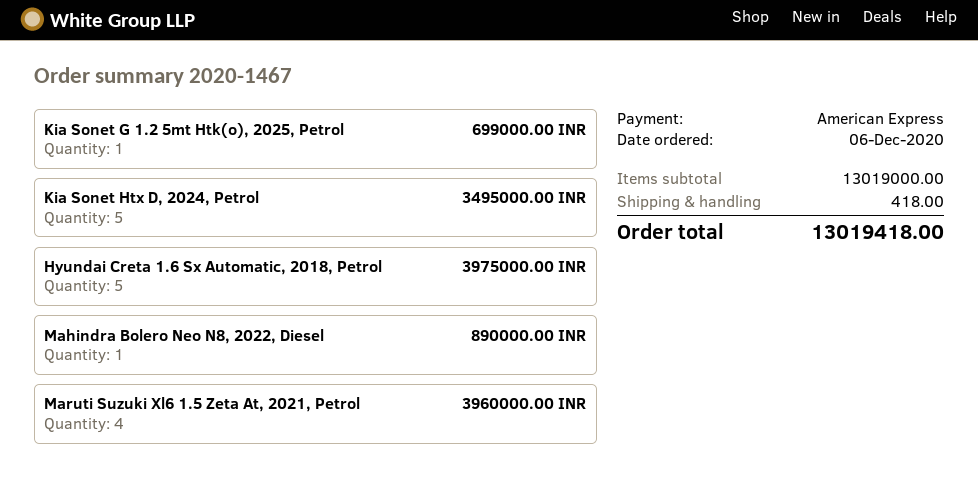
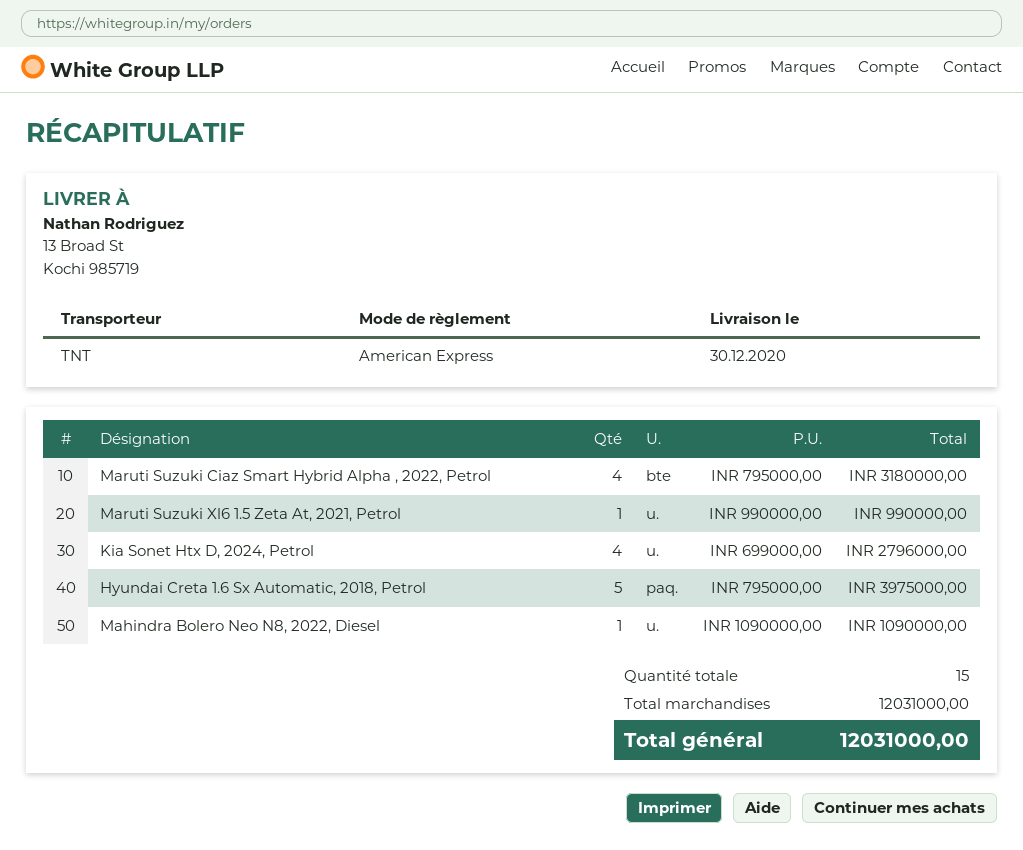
Kia Sonet G 1.2 5mt Htk(o), 2025, Petrol: 1 for 699000.00 -> none
Kia Sonet Htx D, 2024, Petrol: 5 for 3495000.00 -> 4 for 2796000.00
Mahindra Bolero Neo N8, 2022, Diesel: 1 for 890000.00 -> 1 for 1090000.00
Maruti Suzuki Xl6 1.5 Zeta At, 2021, Petrol: 4 for 3960000.00 -> 1 for 990000.00
Maruti Suzuki Ciaz Smart Hybrid Alpha , 2022, Petrol: none -> 4 for 3180000.00
subtotal: 13019000.00 -> 12031000.00
shipping: 418.00 -> none
total: 13019418.00 -> 12031000.00

